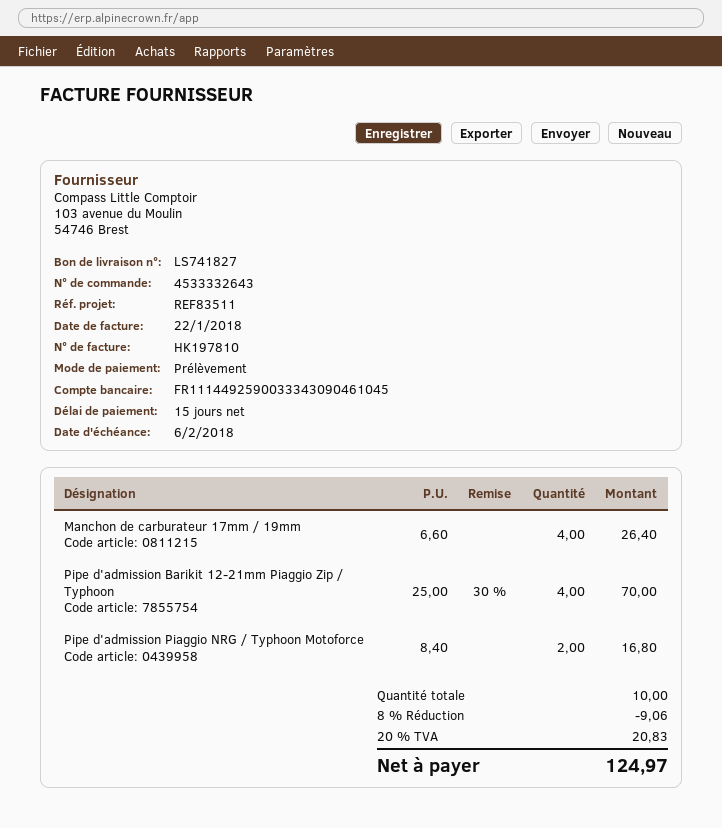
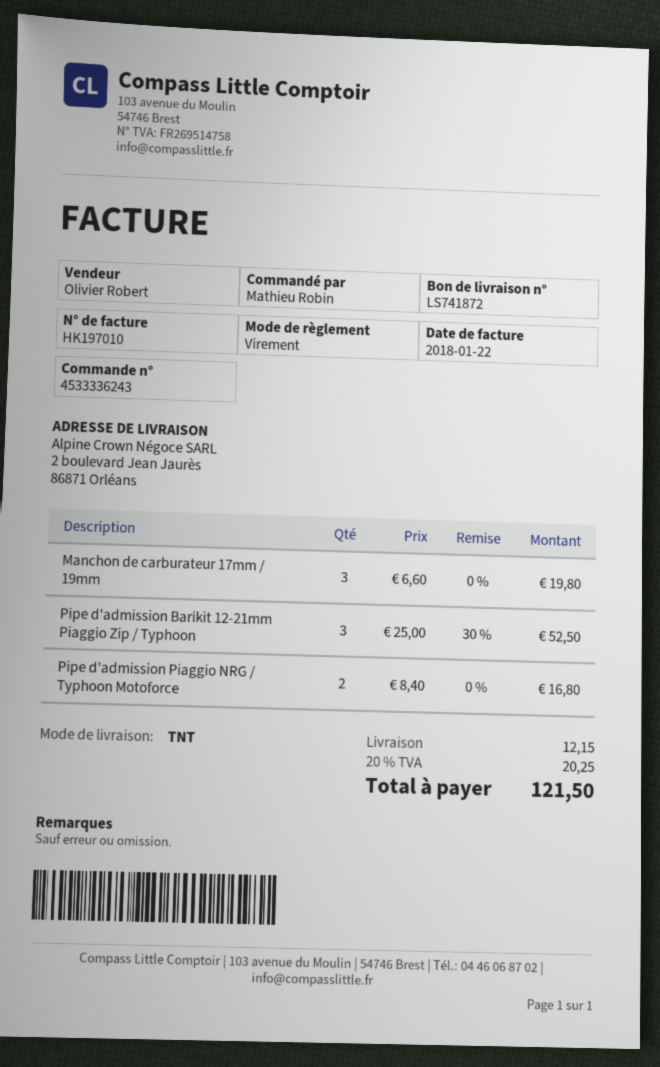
order number: 4533332643 -> 4533336243
delivery note number: LS741827 -> LS741872
invoice number: HK197810 -> HK197010
payment method: direct debit -> bank transfer
Manchon de carburateur 17mm / 19mm: 4 x 6.60 = 26.40 -> 3 x 6.60 = 19.80
Pipe d'admission Barikit 12-21mm Piaggio Zip / Typhoon: 4 x 25.00 - 30% = 70.00 -> 3 x 25.00 - 30% = 52.50
discount: 8% = 9.06 -> none
shipping: none -> 12.15
tax: 20% = 20.83 -> 20% = 20.25
total: 124.97 -> 121.50

